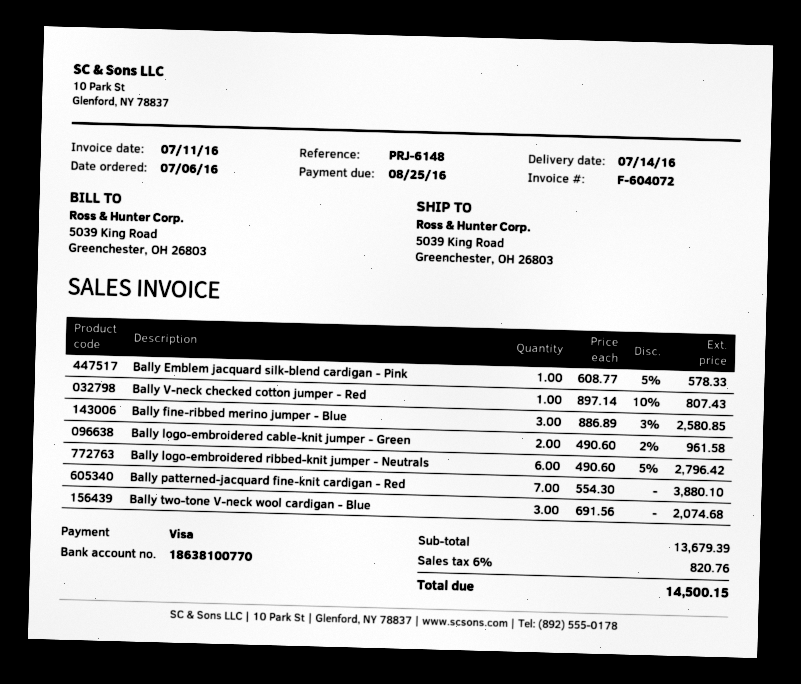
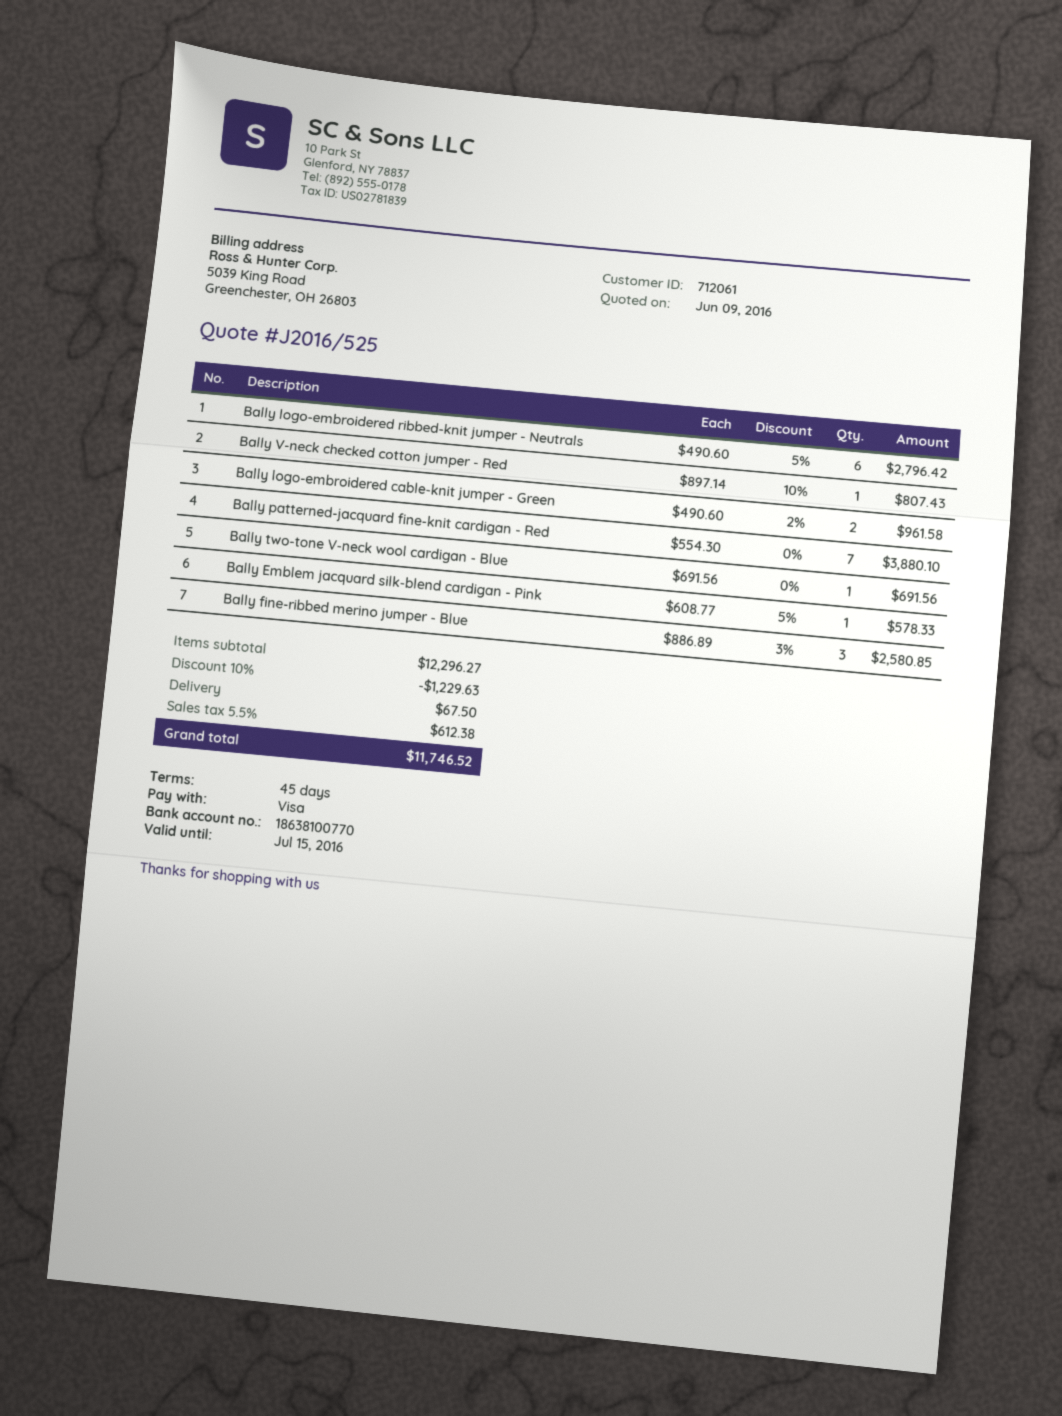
Bally two-tone V-neck wool cardigan - Blue: 3 x 691.56 = 2074.68 -> 1 x 691.56 = 691.56
subtotal: 13679.39 -> 12296.27
discount: none -> 10% = 1229.63
shipping: none -> 67.50
tax: 6% = 820.76 -> 5.5% = 612.38
total: 14500.15 -> 11746.52

